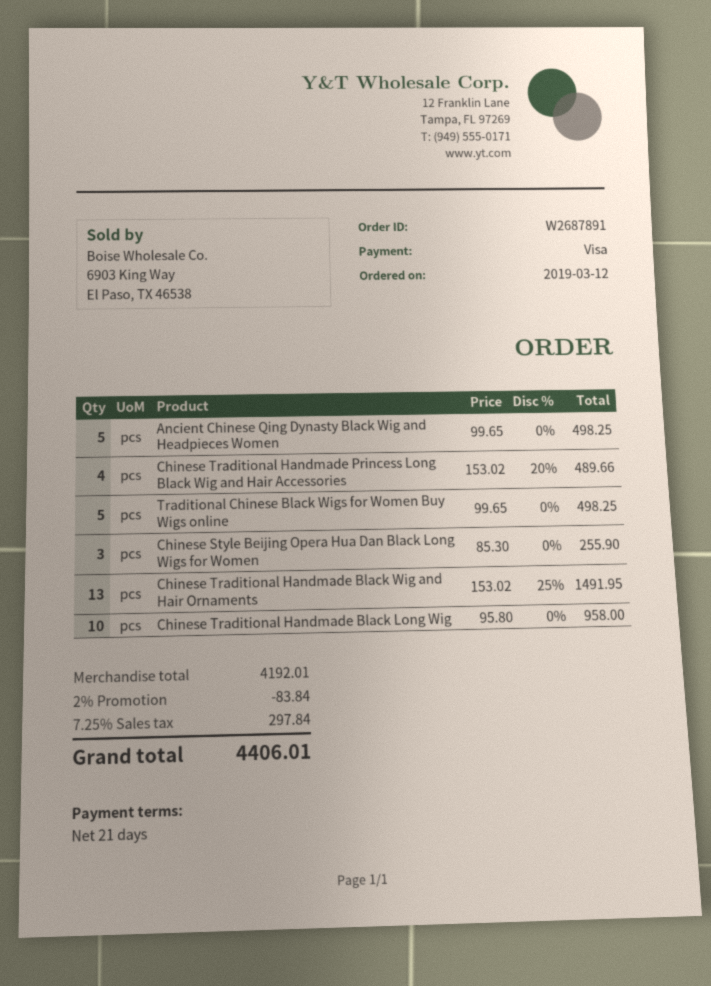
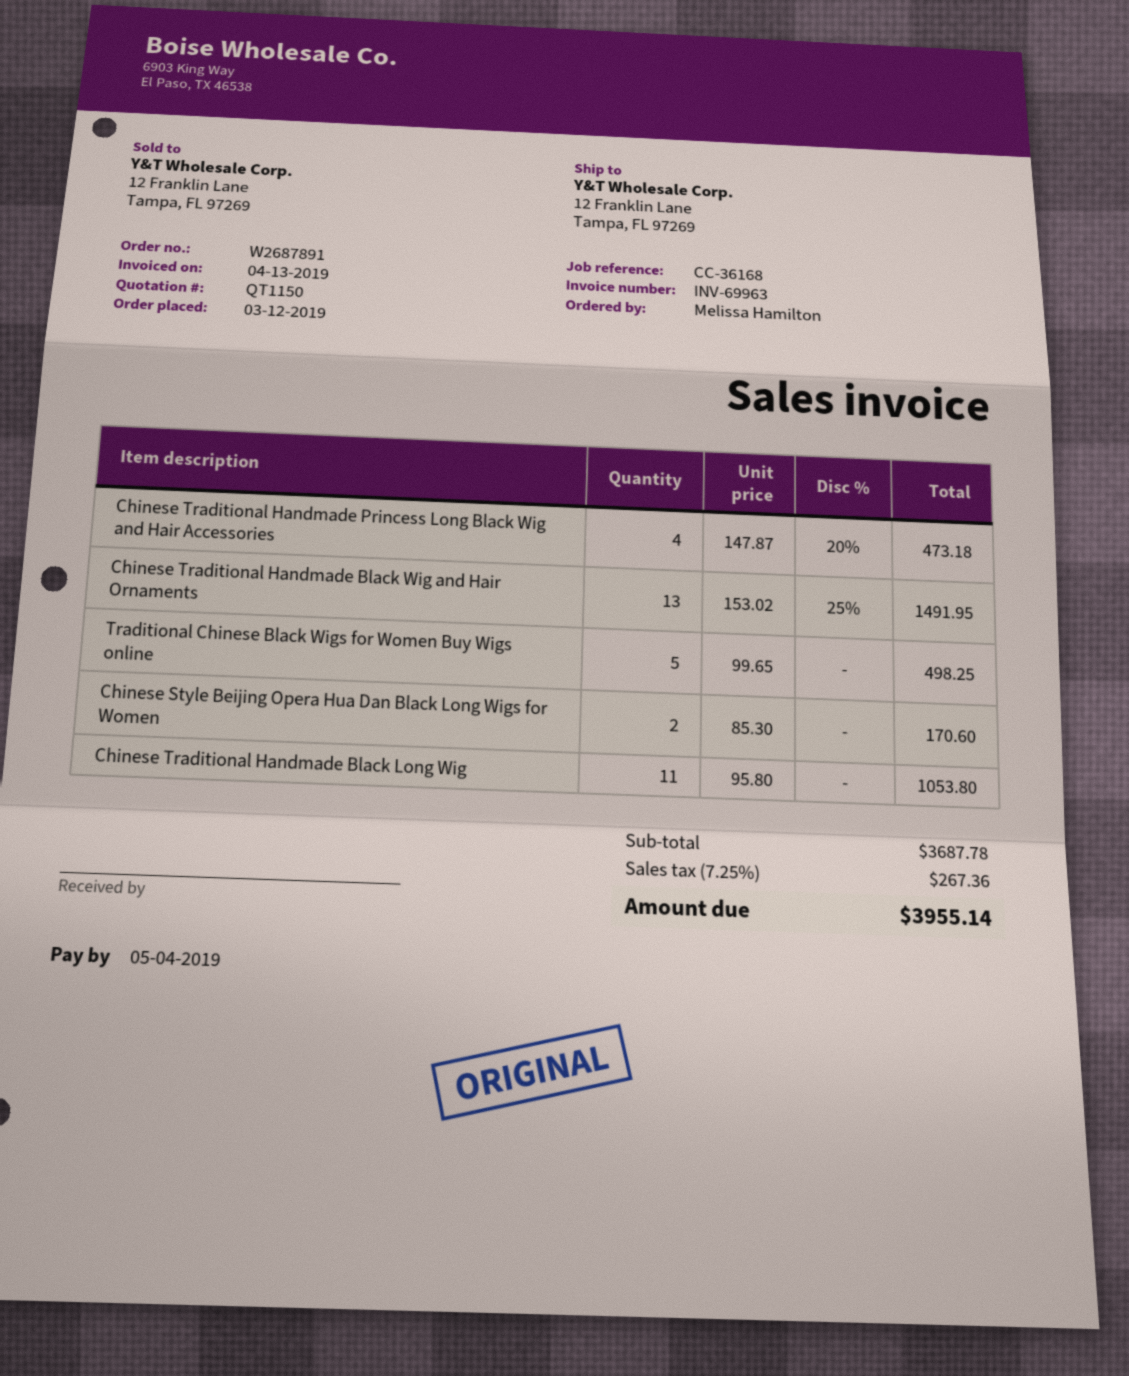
Ancient Chinese Qing Dynasty Black Wig and Headpieces Women: 5 x 99.65 = 498.25 -> none
Chinese Traditional Handmade Princess Long Black Wig and Hair Accessories: 4 x 153.02 - 20% = 489.66 -> 4 x 147.87 - 20% = 473.18
Chinese Style Beijing Opera Hua Dan Black Long Wigs for Women: 3 x 85.30 = 255.90 -> 2 x 85.30 = 170.60
Chinese Traditional Handmade Black Long Wig: 10 x 95.80 = 958.00 -> 11 x 95.80 = 1053.80
subtotal: 4192.01 -> 3687.78
discount: 2% = 83.84 -> none
tax: 7.25% = 297.84 -> 7.25% = 267.36
total: 4406.01 -> 3955.14

